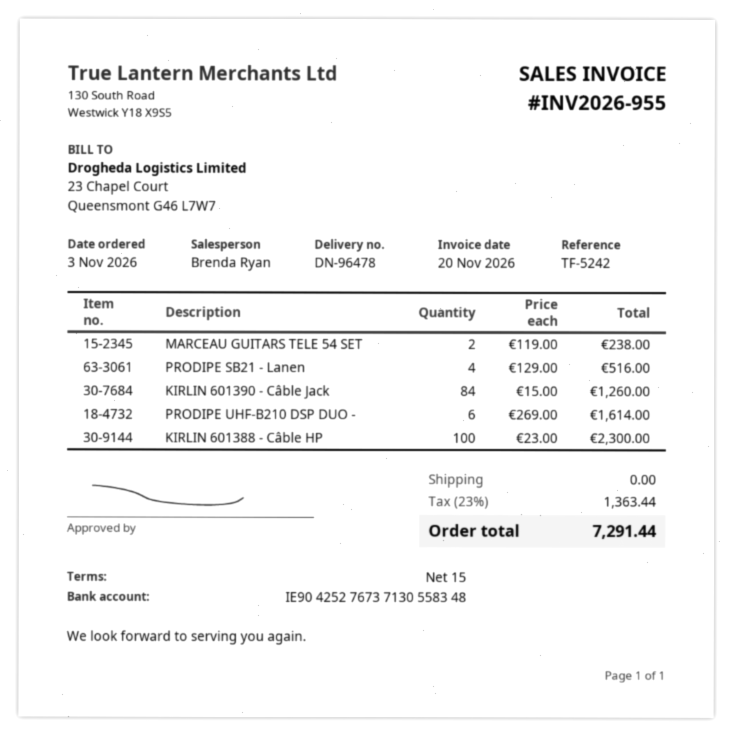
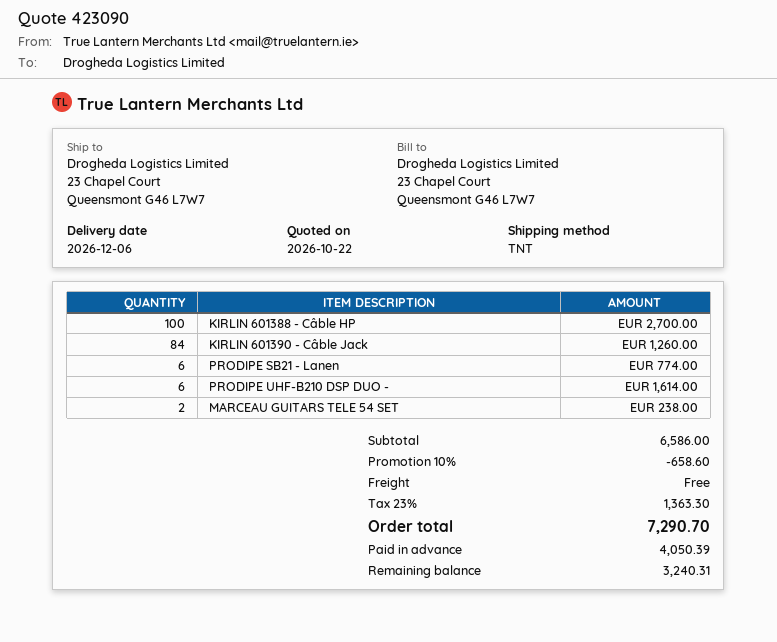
PRODIPE SB21 - Lanen: 4 for 516.00 -> 6 for 774.00
KIRLIN 601388 - Câble HP: 100 for 2300.00 -> 100 for 2700.00
discount: none -> 10% = 658.60
tax: 23% = 1363.44 -> 23% = 1363.30
total: 7291.44 -> 7290.70

